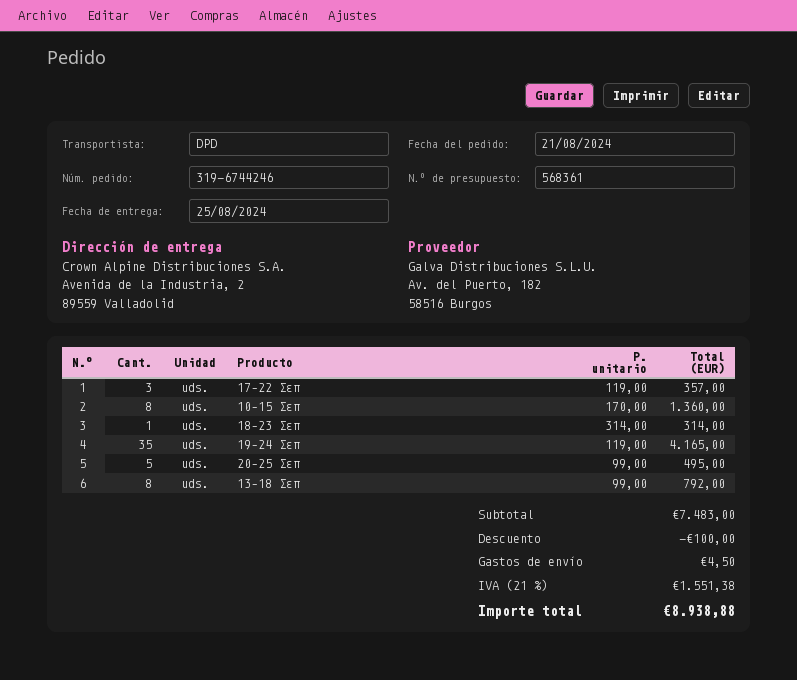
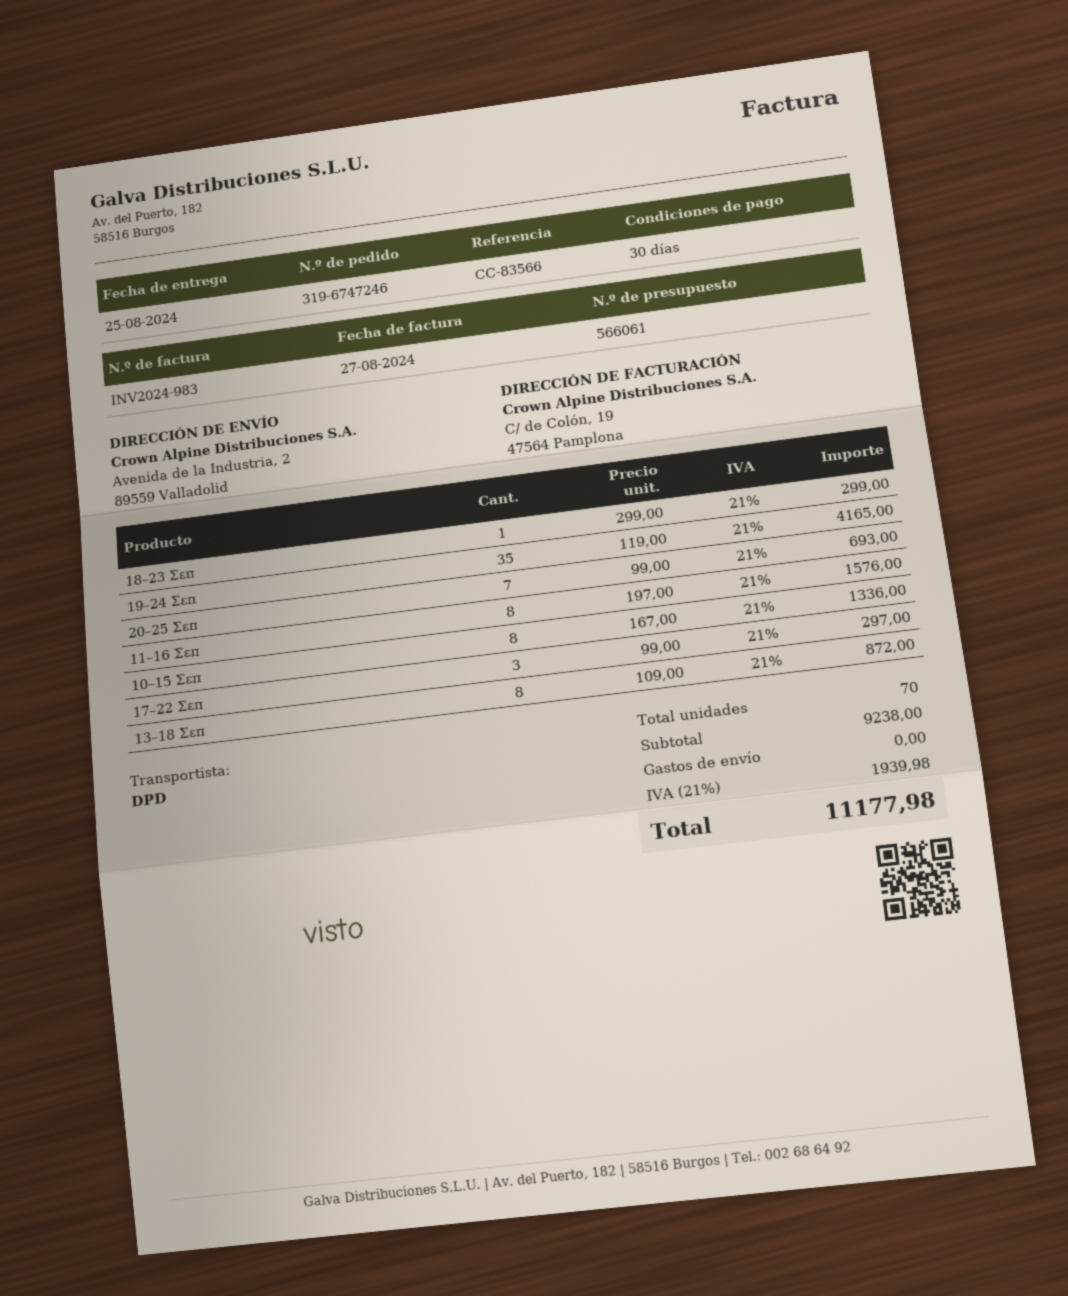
quote number: 568361 -> 566061
order number: 319-6744246 -> 319-6747246
17–22 Σεπ: 3 x 119.00 = 357.00 -> 3 x 99.00 = 297.00
10–15 Σεπ: 8 x 170.00 = 1360.00 -> 8 x 167.00 = 1336.00
18–23 Σεπ: 1 x 314.00 = 314.00 -> 1 x 299.00 = 299.00
20–25 Σεπ: 5 x 99.00 = 495.00 -> 7 x 99.00 = 693.00
13–18 Σεπ: 8 x 99.00 = 792.00 -> 8 x 109.00 = 872.00
11–16 Σεπ: none -> 8 x 197.00 = 1576.00
subtotal: 7483.00 -> 9238.00
discount: 100.00 -> none
shipping: 4.50 -> 0.00
tax: 21% = 1551.38 -> 21% = 1939.98
total: 8938.88 -> 11177.98

